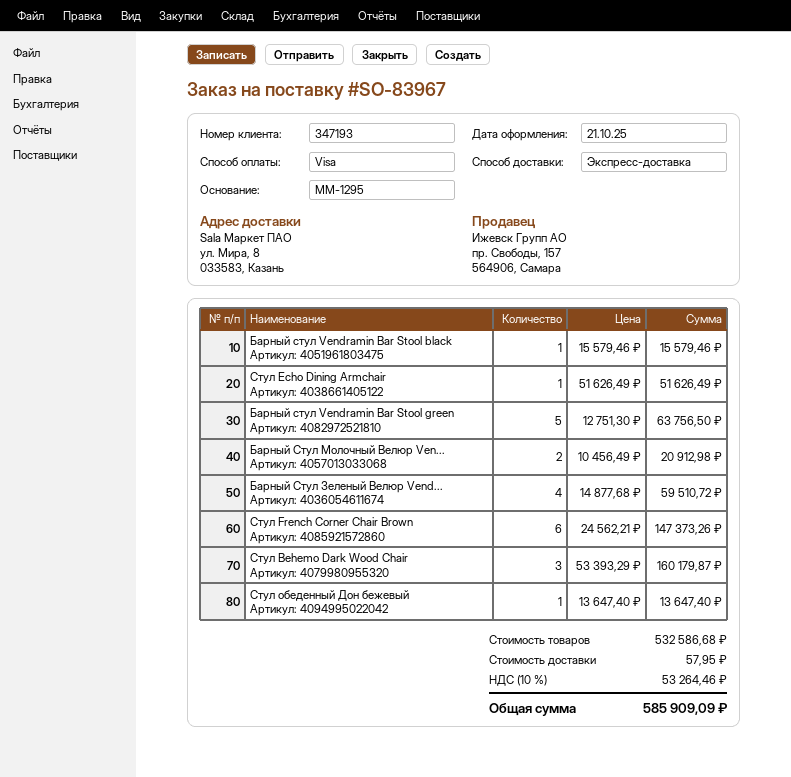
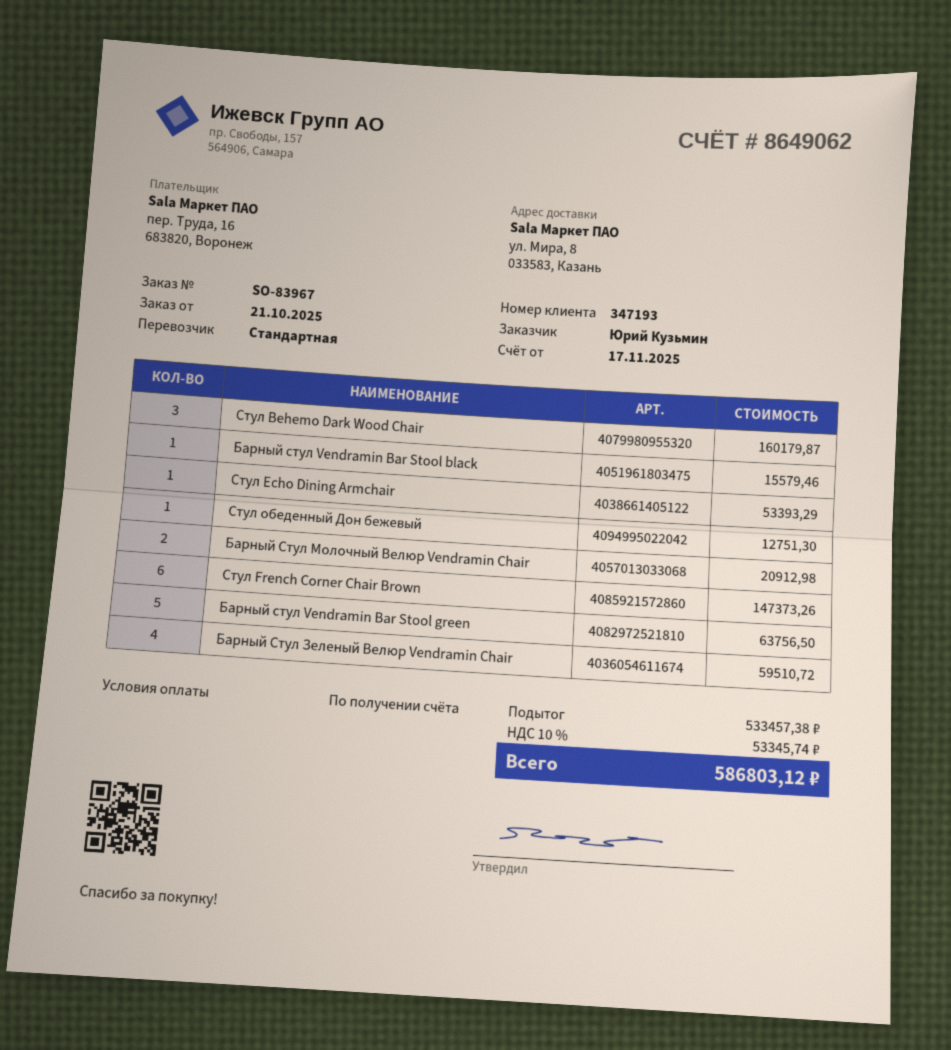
shipping method: express -> standard
Стул Echo Dining Armchair: 1 for 51626.49 -> 1 for 53393.29
Стул обеденный Дон бежевый: 1 for 13647.40 -> 1 for 12751.30
subtotal: 532586.68 -> 533457.38
shipping: 57.95 -> none
tax: 10% = 53264.46 -> 10% = 53345.74
total: 585909.09 -> 586803.12

